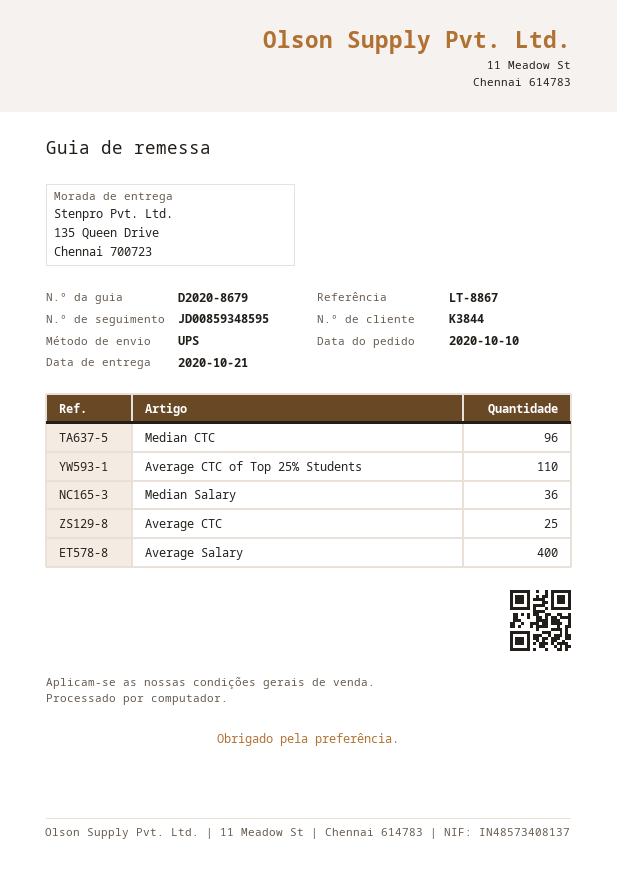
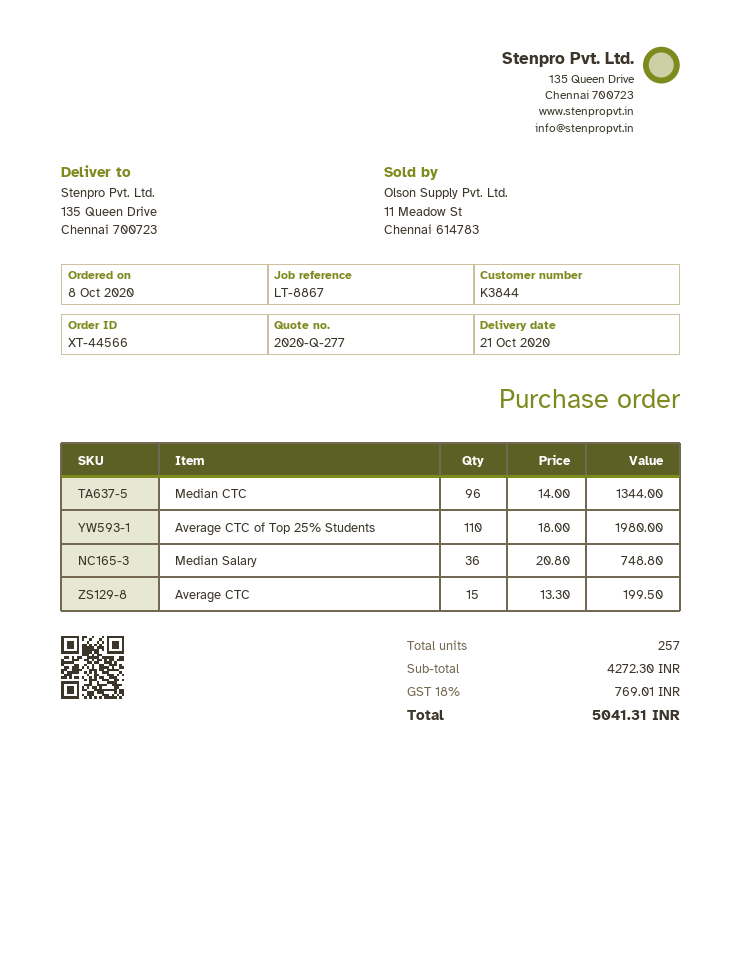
order date: 2020-10-10 -> 2020-10-08
Average CTC: 25 -> 15
Average Salary: 400 -> none

